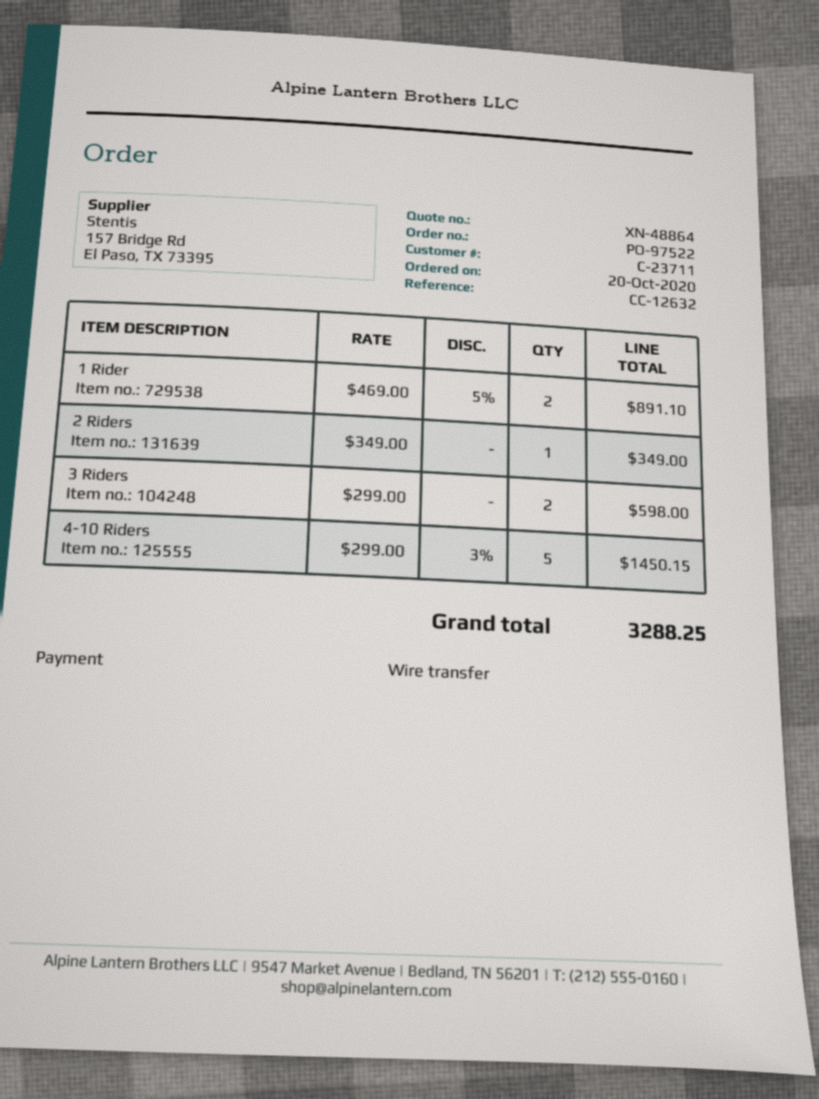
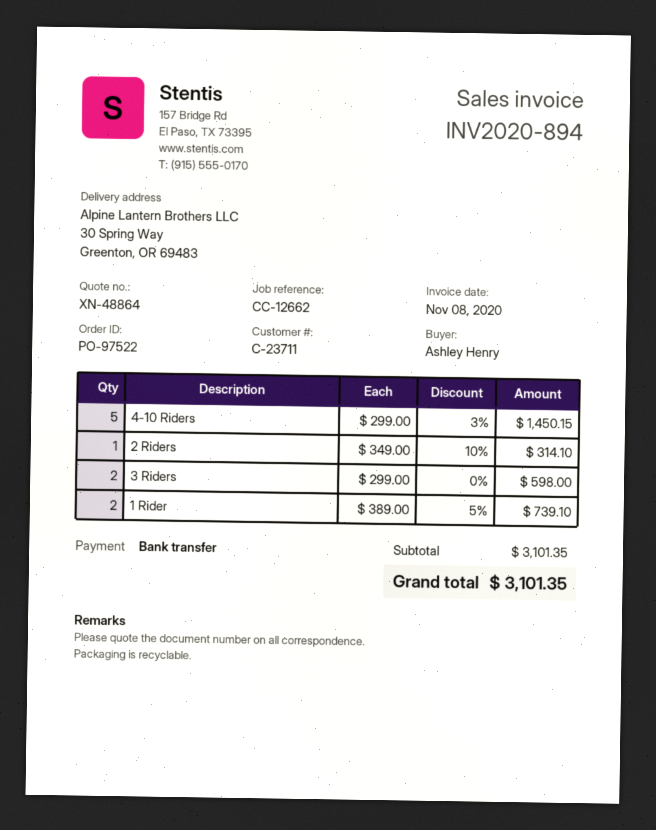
reference: CC-12632 -> CC-12662
1 Rider: 2 x 469.00 - 5% = 891.10 -> 2 x 389.00 - 5% = 739.10
2 Riders: 1 x 349.00 = 349.00 -> 1 x 349.00 - 10% = 314.10
total: 3288.25 -> 3101.35

